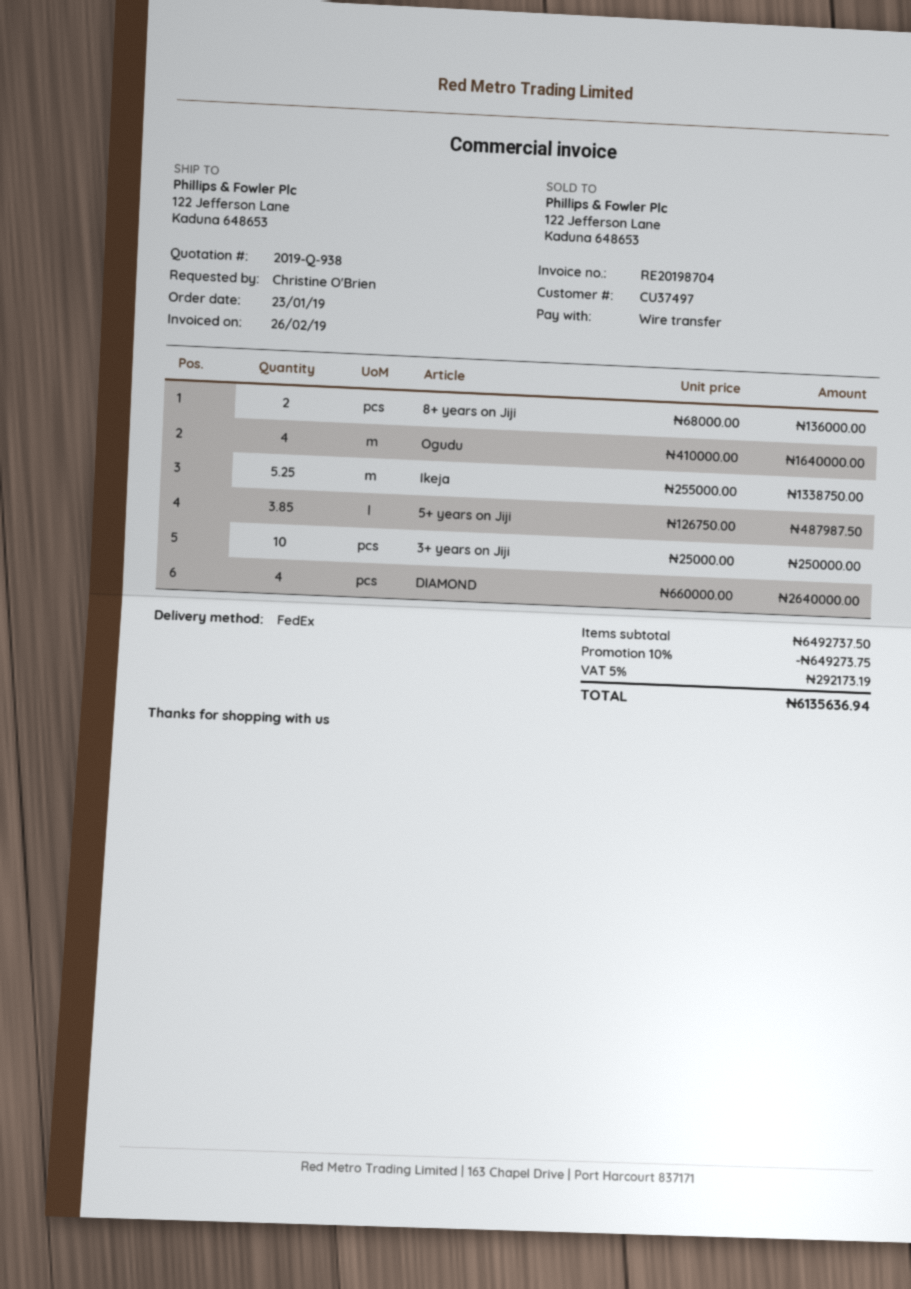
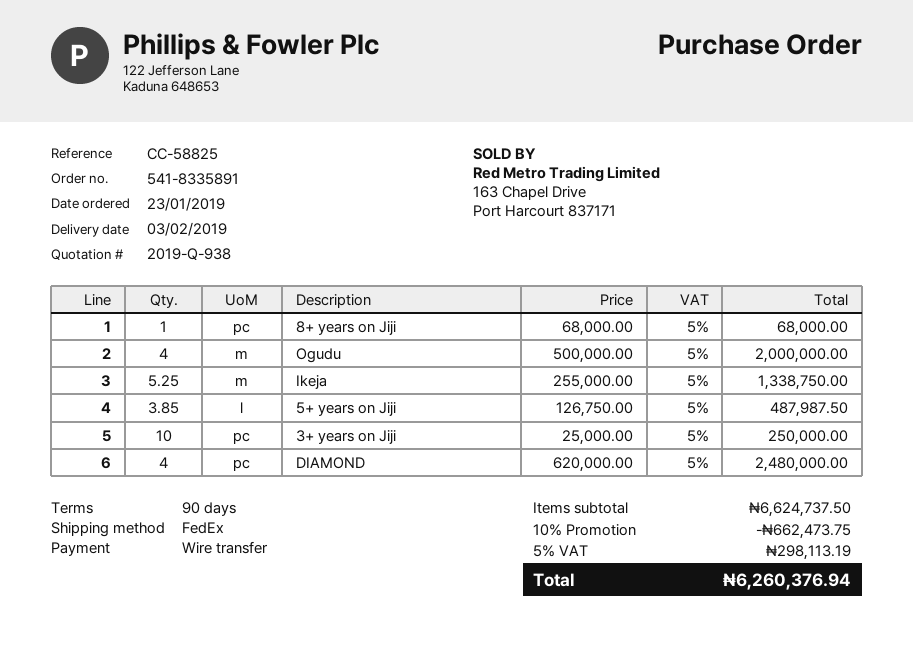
8+ years on Jiji: 2 x 68000.00 = 136000.00 -> 1 x 68000.00 = 68000.00
Ogudu: 4 x 410000.00 = 1640000.00 -> 4 x 500000.00 = 2000000.00
DIAMOND: 4 x 660000.00 = 2640000.00 -> 4 x 620000.00 = 2480000.00
subtotal: 6492737.50 -> 6624737.50
discount: 10% = 649273.75 -> 10% = 662473.75
tax: 5% = 292173.19 -> 5% = 298113.19
total: 6135636.94 -> 6260376.94

